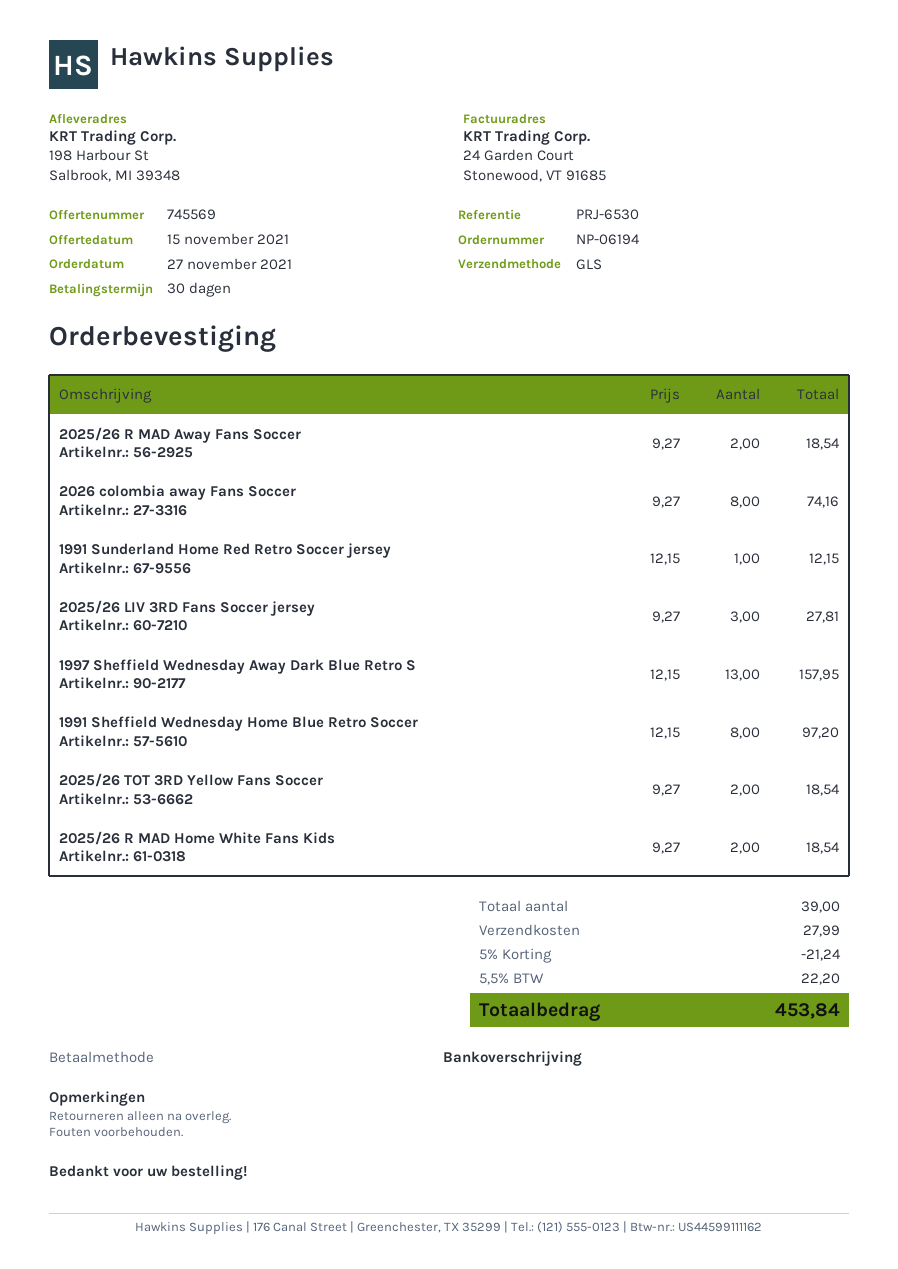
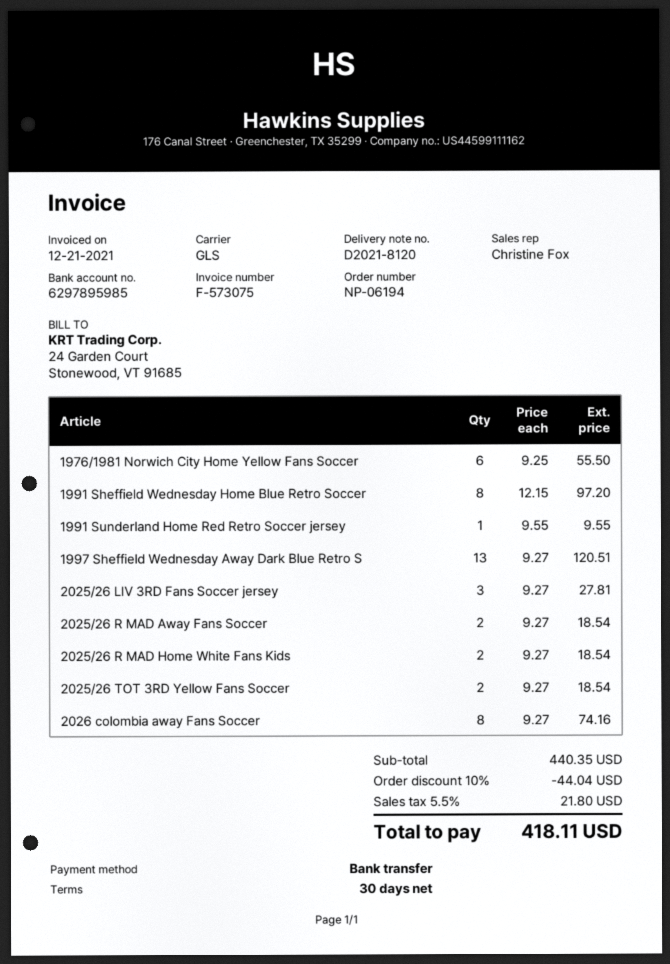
1991 Sunderland Home Red Retro Soccer jersey: 1 x 12.15 = 12.15 -> 1 x 9.55 = 9.55
1997 Sheffield Wednesday Away Dark Blue Retro S: 13 x 12.15 = 157.95 -> 13 x 9.27 = 120.51
1976/1981 Norwich City Home Yellow Fans Soccer: none -> 6 x 9.25 = 55.50
discount: 5% = 21.24 -> 10% = 44.04
shipping: 27.99 -> none
tax: 5.5% = 22.20 -> 5.5% = 21.80
total: 453.84 -> 418.11

